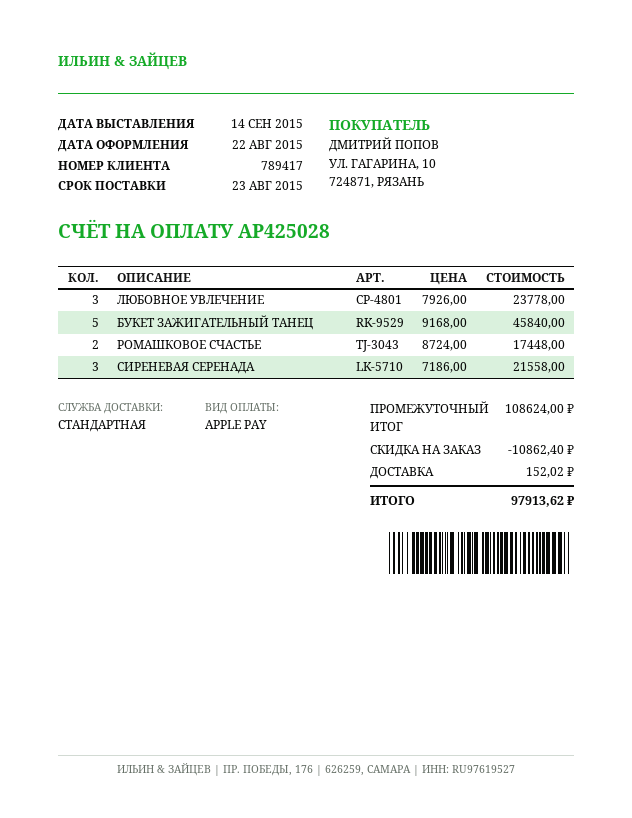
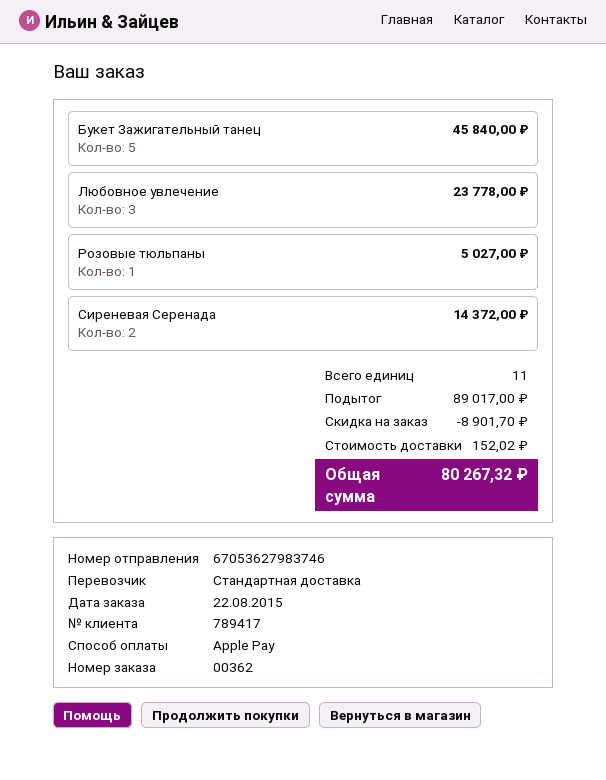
РОМАШКОВОЕ СЧАСТЬЕ: 2 for 17448.00 -> none
СИРЕНЕВАЯ СЕРЕНАДА: 3 for 21558.00 -> 2 for 14372.00
Розовые тюльпаны: none -> 1 for 5027.00
subtotal: 108624.00 -> 89017.00
discount: 10862.40 -> 8901.70
total: 97913.62 -> 80267.32

